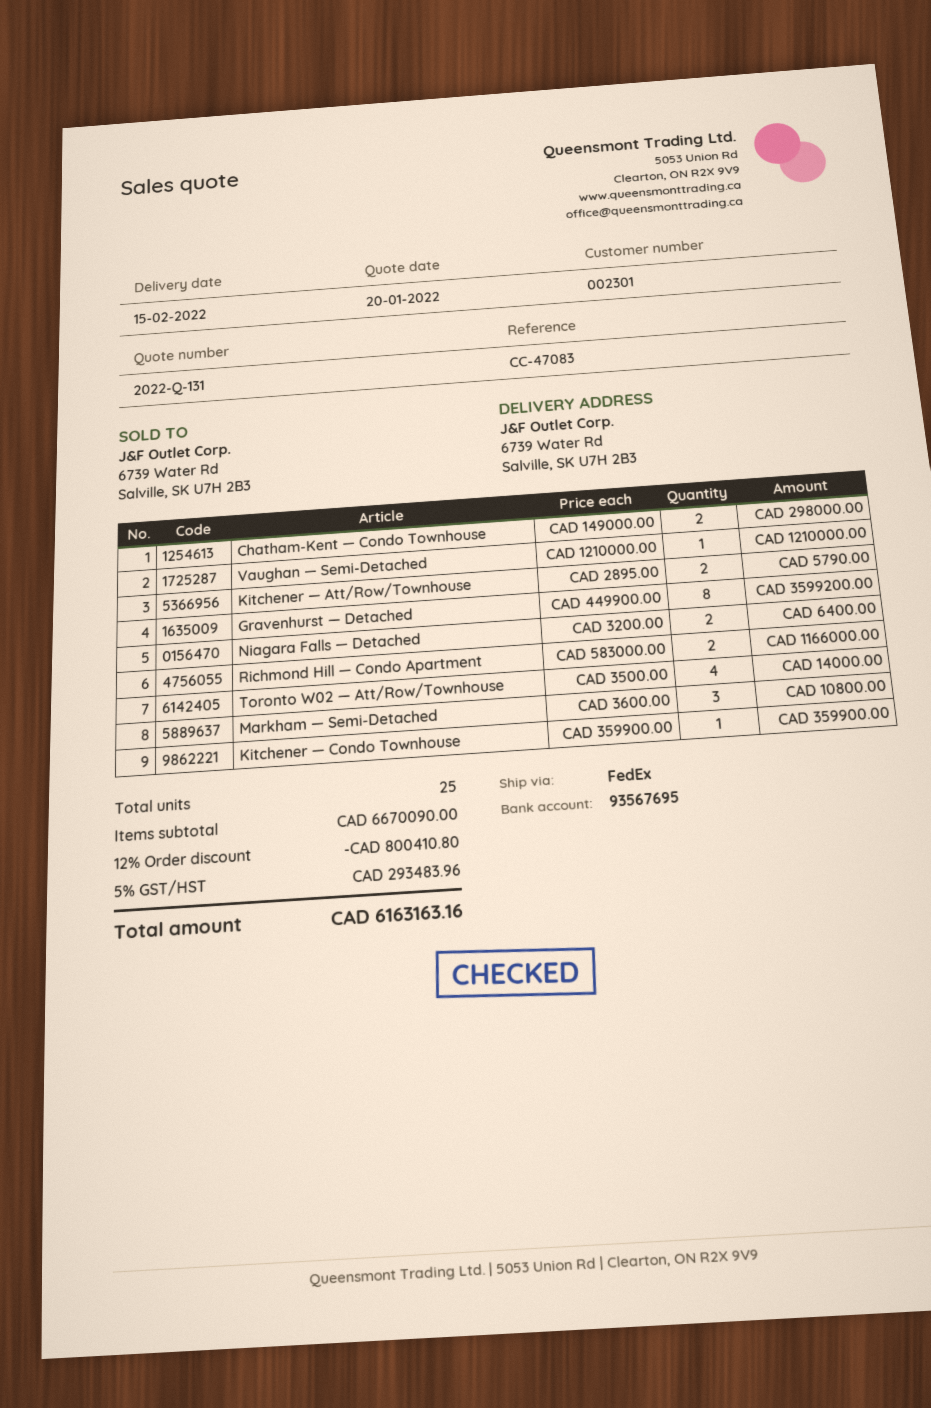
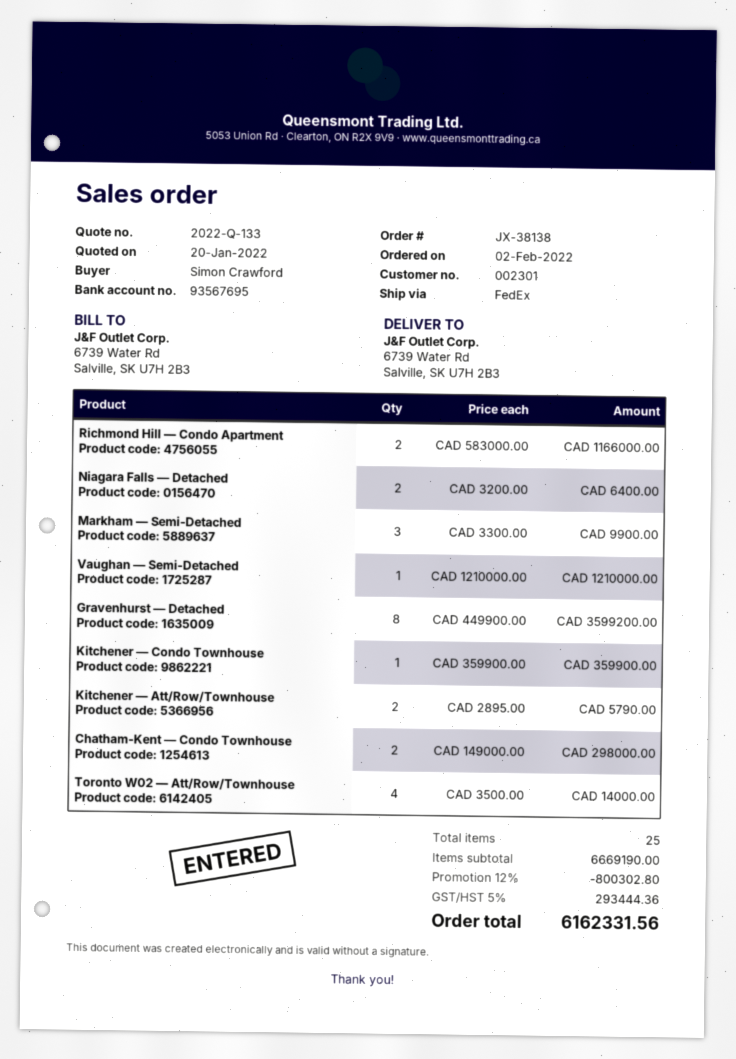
quote number: 2022-Q-131 -> 2022-Q-133
Markham — Semi-Detached: 3 x 3600.00 = 10800.00 -> 3 x 3300.00 = 9900.00
subtotal: 6670090.00 -> 6669190.00
discount: 12% = 800410.80 -> 12% = 800302.80
tax: 5% = 293483.96 -> 5% = 293444.36
total: 6163163.16 -> 6162331.56

